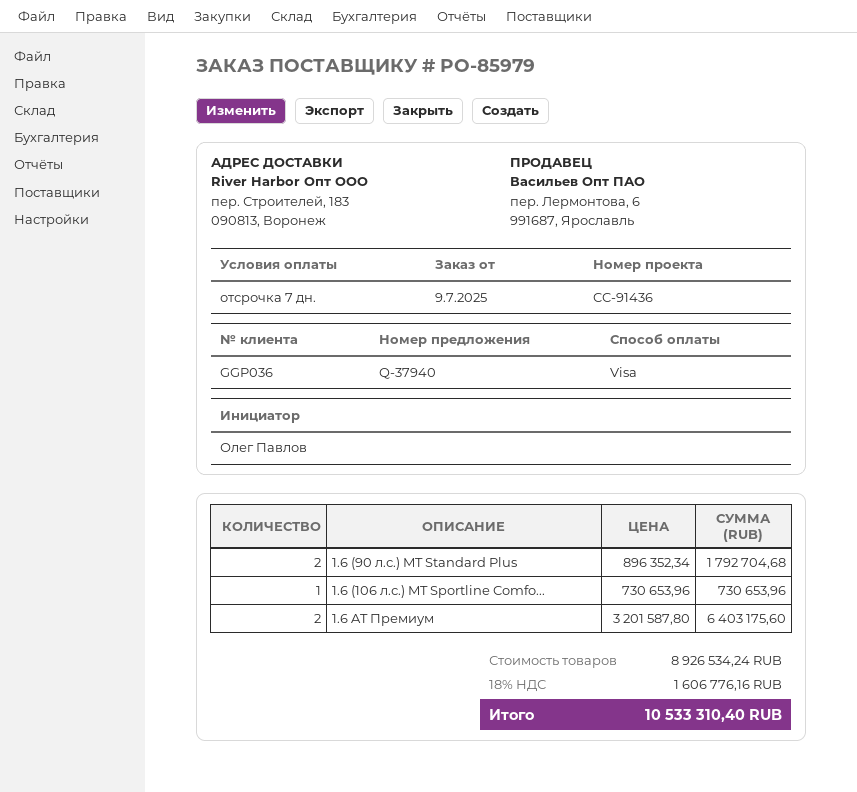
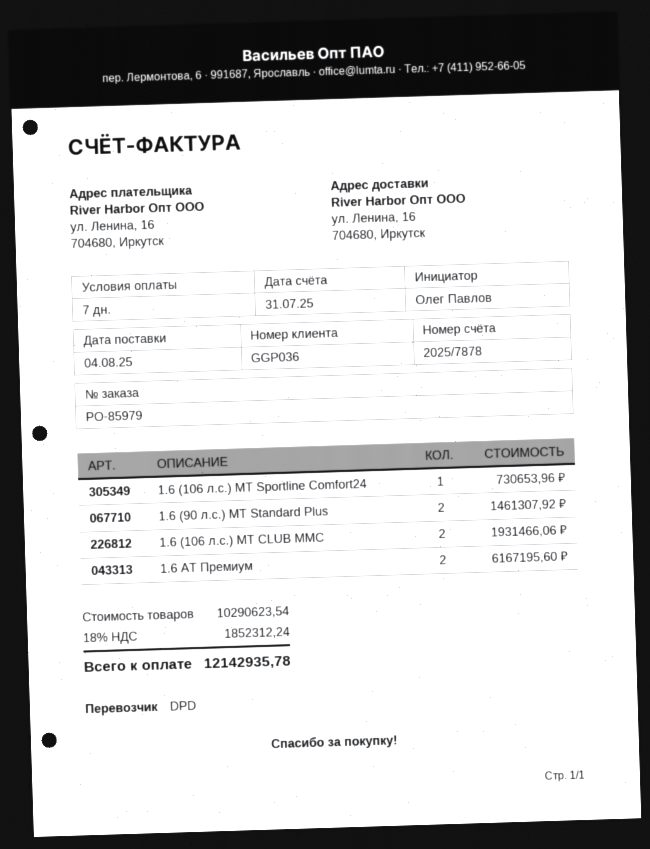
ship to: пер. Строителей, 183, 090813, Воронеж -> ул. Ленина, 16, 704680, Иркутск
1.6 (90 л.с.) MT Standard Plus: 2 for 1792704.68 -> 2 for 1461307.92
1.6 AT Премиум: 2 for 6403175.60 -> 2 for 6167195.60
1.6 (106 л.с.) MT CLUB MMC: none -> 2 for 1931466.06
subtotal: 8926534.24 -> 10290623.54
tax: 18% = 1606776.16 -> 18% = 1852312.24
total: 10533310.40 -> 12142935.78

